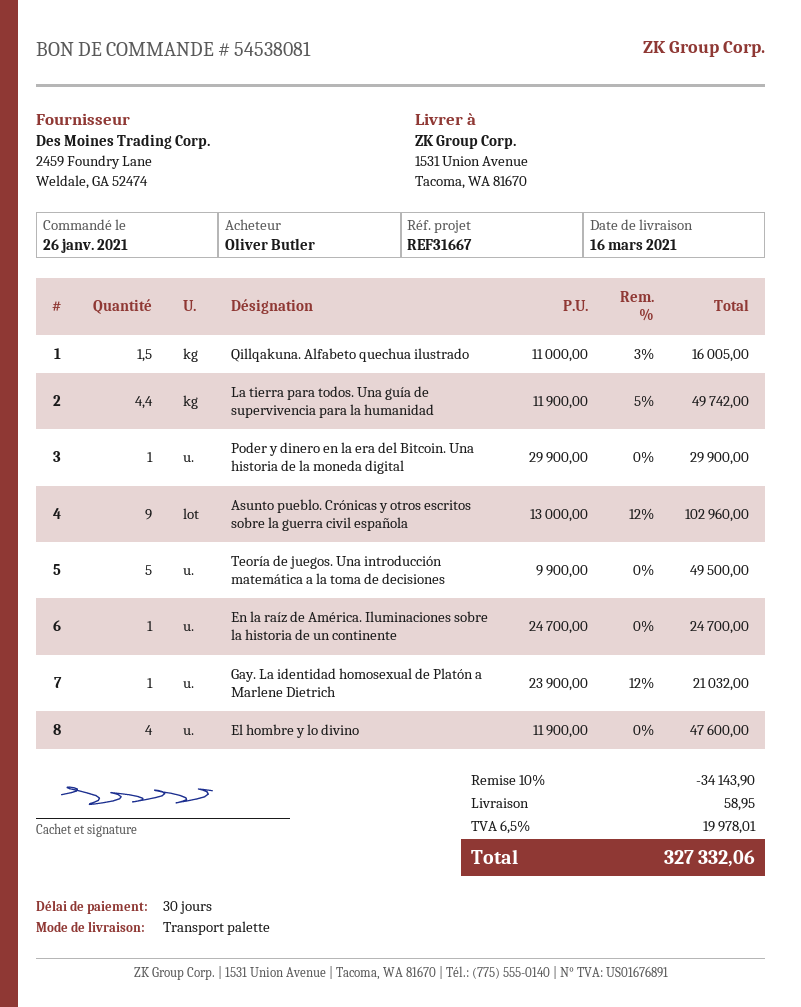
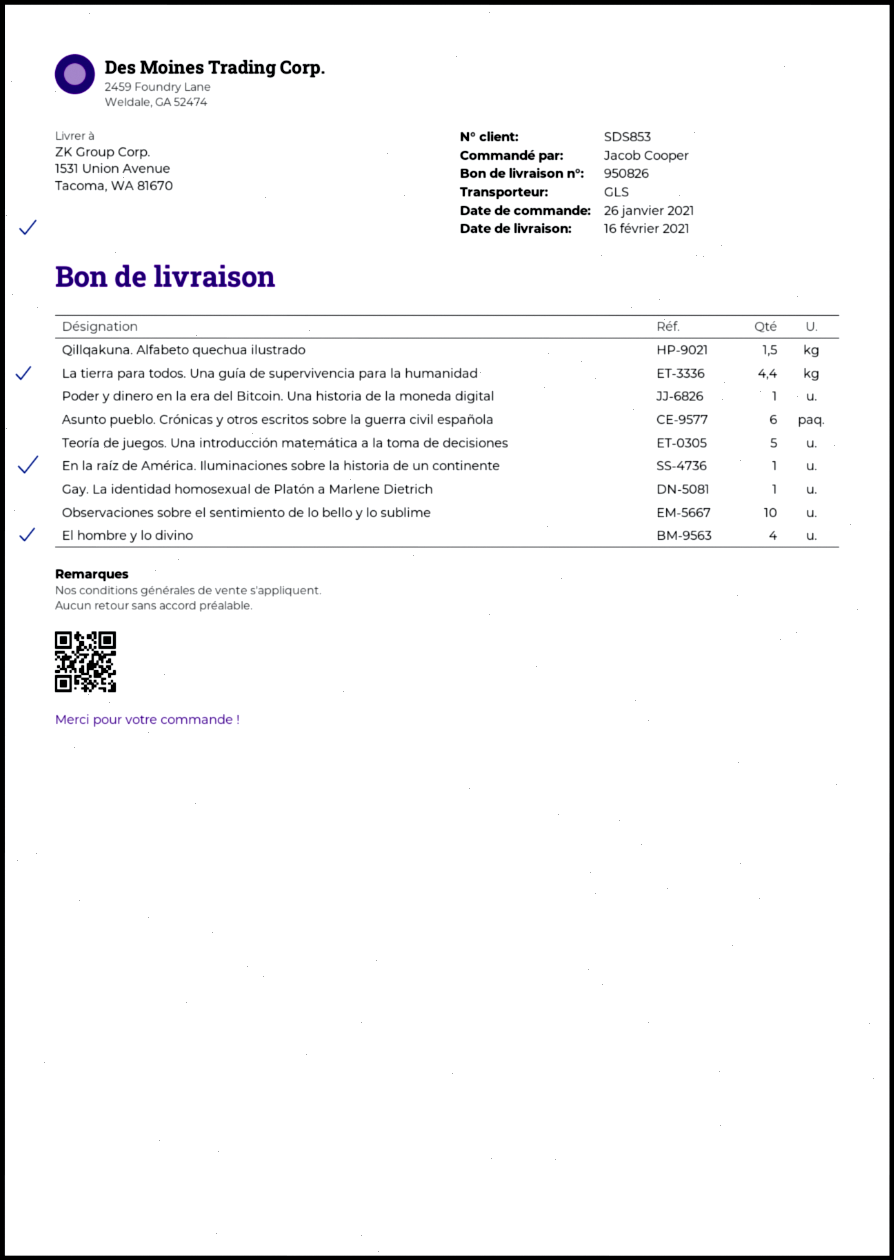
delivery date: 2021-03-16 -> 2021-02-16
ordered by: Oliver Butler -> Jacob Cooper
shipping method: pallet freight -> GLS
Asunto pueblo. Crónicas y otros escritos sobre la guerra civil española: 9 -> 6
Observaciones sobre el sentimiento de lo bello y lo sublime: none -> 10

